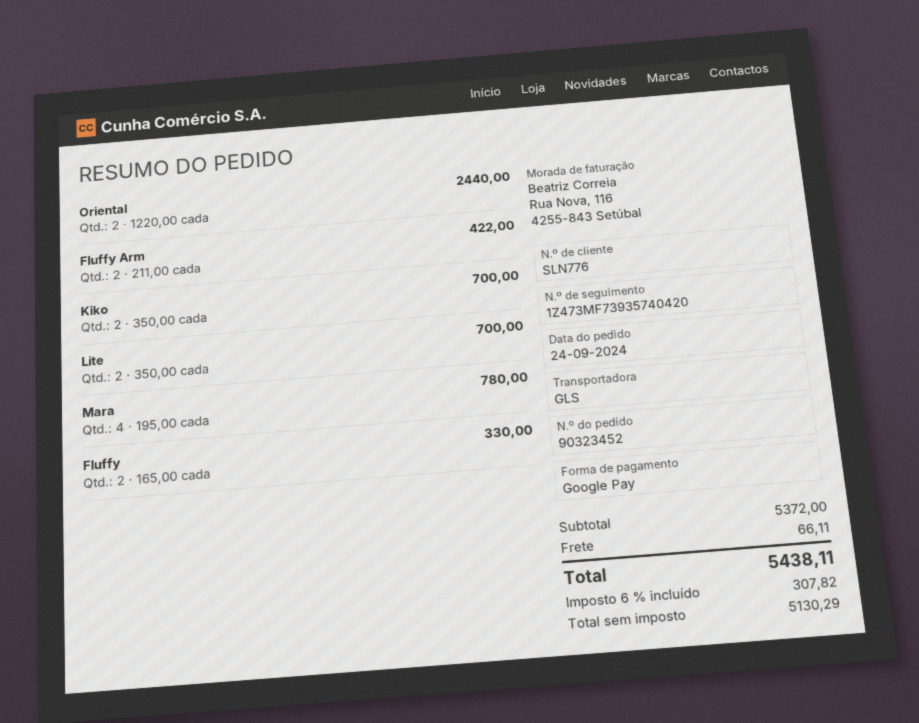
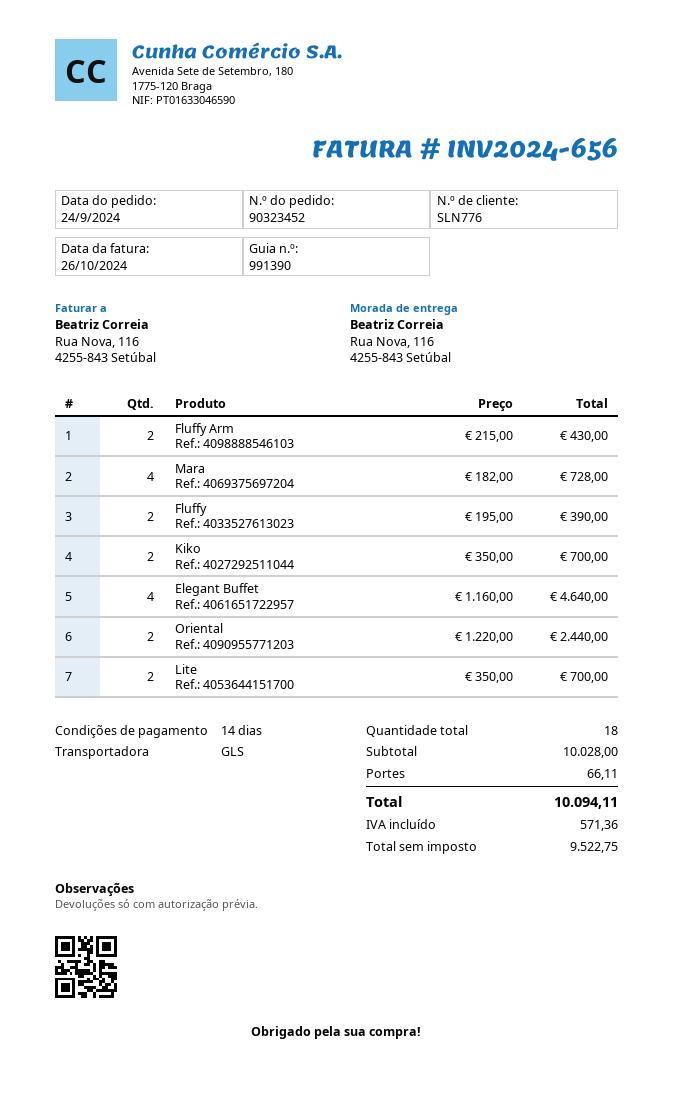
Fluffy Arm: 2 x 211.00 = 422.00 -> 2 x 215.00 = 430.00
Mara: 4 x 195.00 = 780.00 -> 4 x 182.00 = 728.00
Fluffy: 2 x 165.00 = 330.00 -> 2 x 195.00 = 390.00
Elegant Buffet: none -> 4 x 1160.00 = 4640.00
subtotal: 5372.00 -> 10028.00
net: 5130.29 -> 9522.75
tax: 307.82 -> 571.36
total: 5438.11 -> 10094.11

